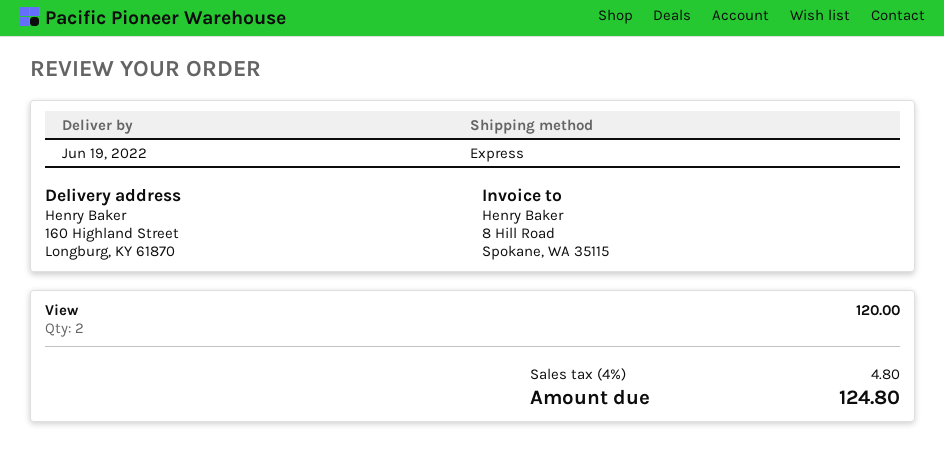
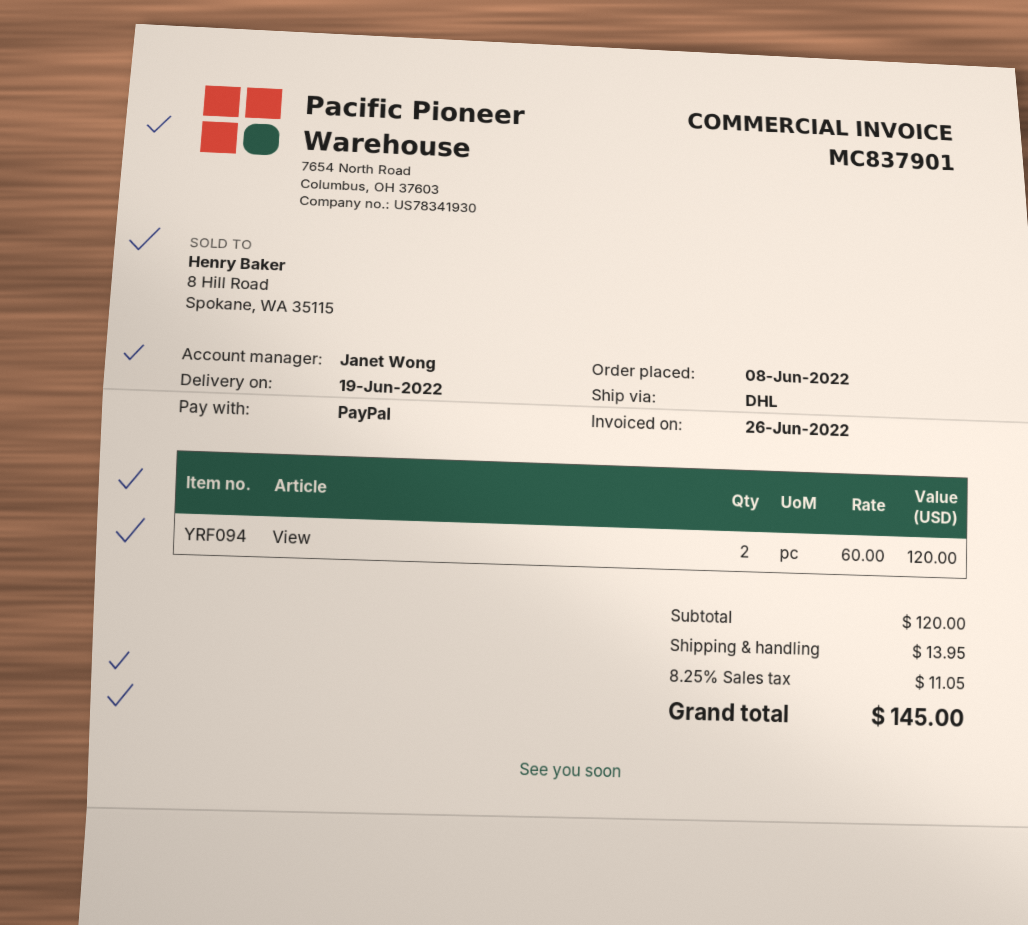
shipping method: express -> DHL
shipping: none -> 13.95
tax: 4% = 4.80 -> 8.25% = 11.05
total: 124.80 -> 145.00

